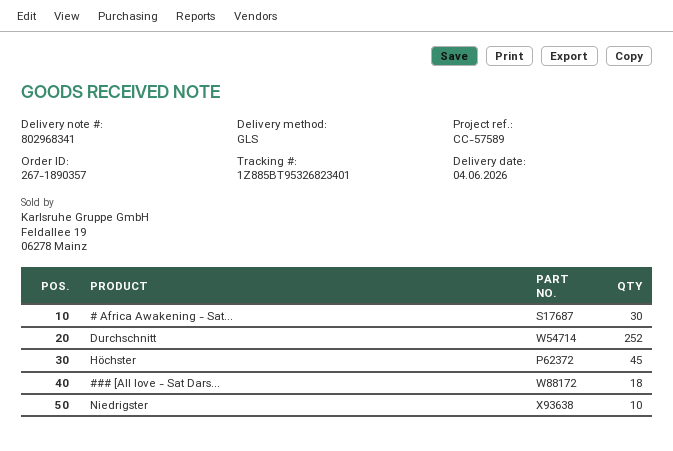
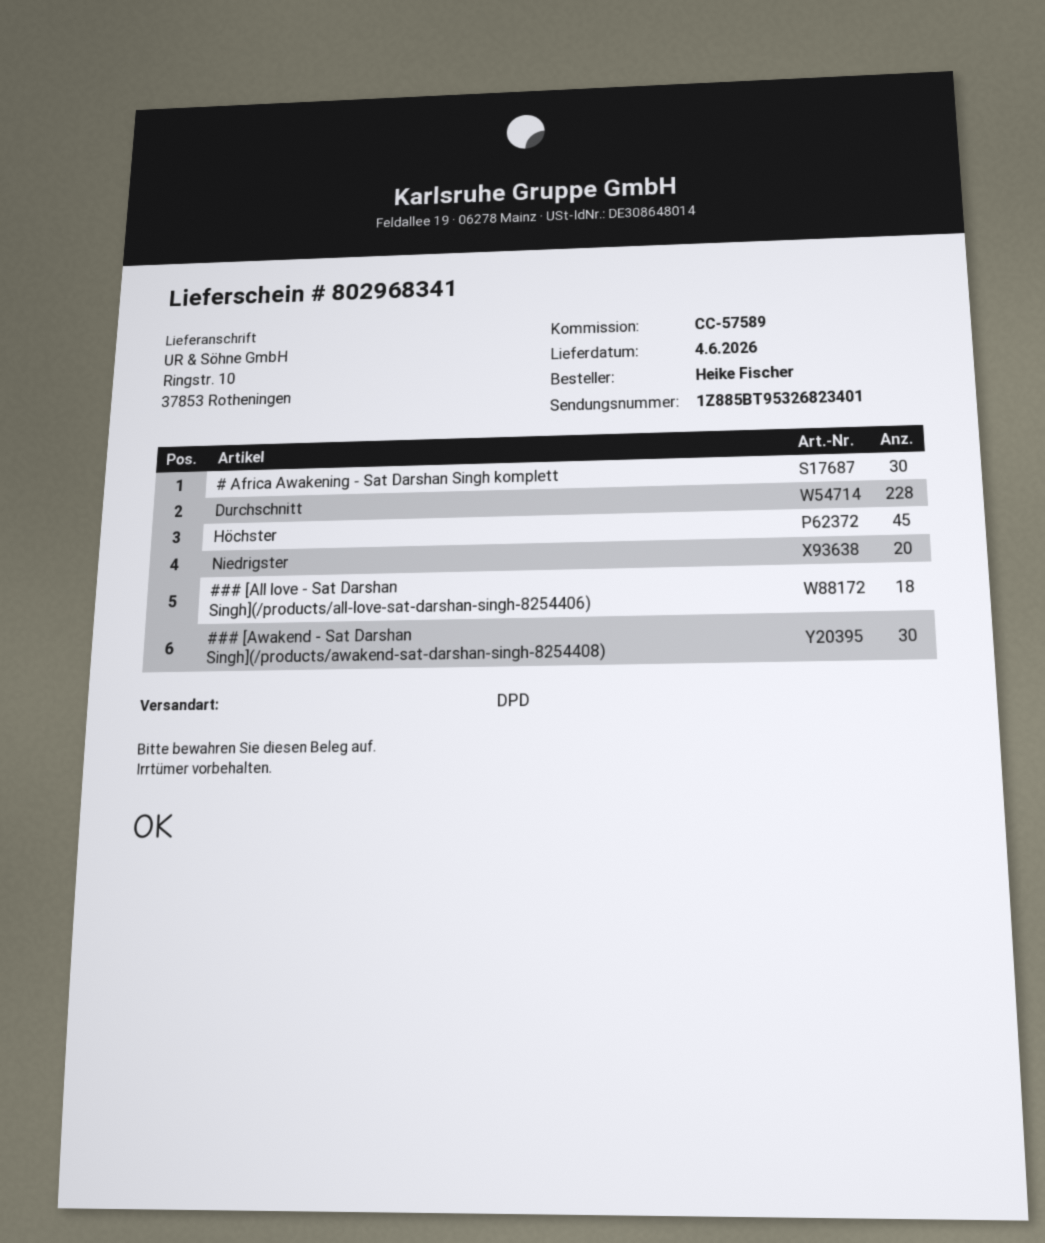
shipping method: GLS -> DPD
Durchschnitt: 252 -> 228
Niedrigster: 10 -> 20
### [Awakend - Sat Darshan Singh](/products/awakend-sat-darshan-singh-8254408): none -> 30

